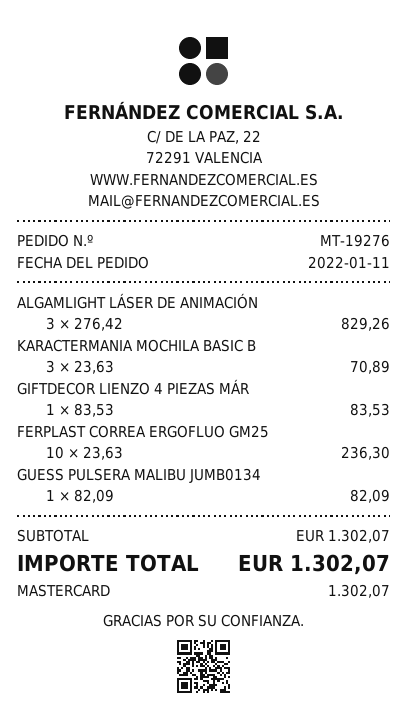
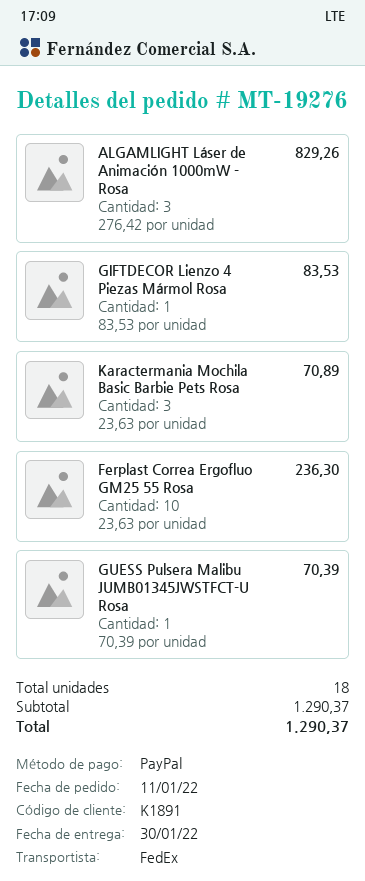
payment method: Mastercard -> PayPal
GUESS PULSERA MALIBU JUMB0134: 1 x 82.09 = 82.09 -> 1 x 70.39 = 70.39
subtotal: 1302.07 -> 1290.37
total: 1302.07 -> 1290.37

